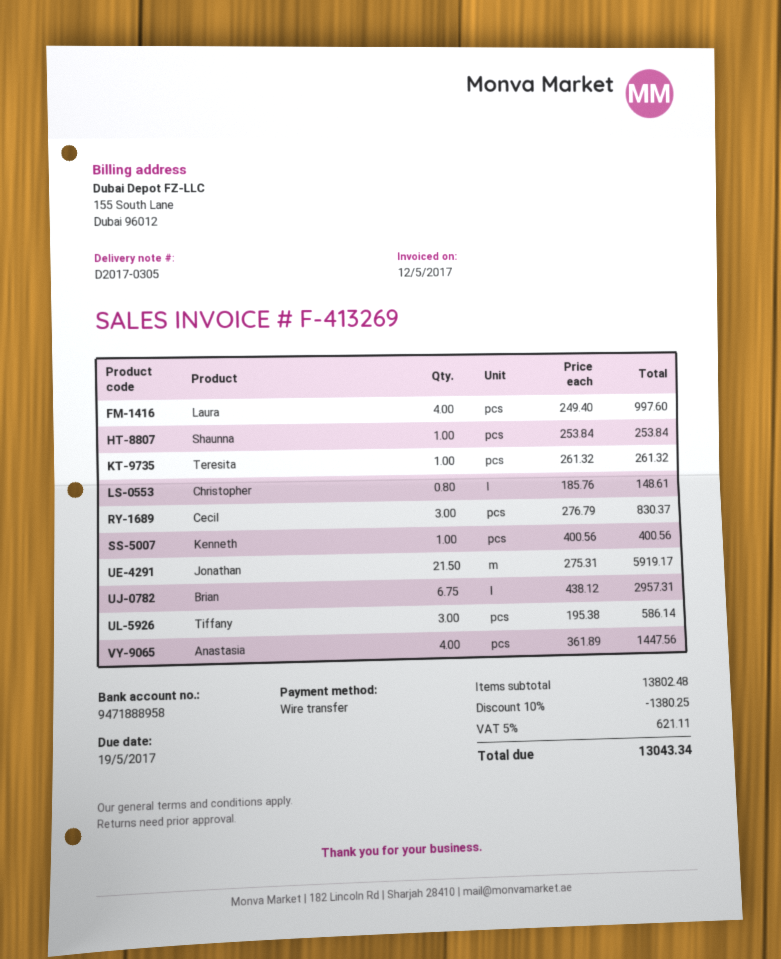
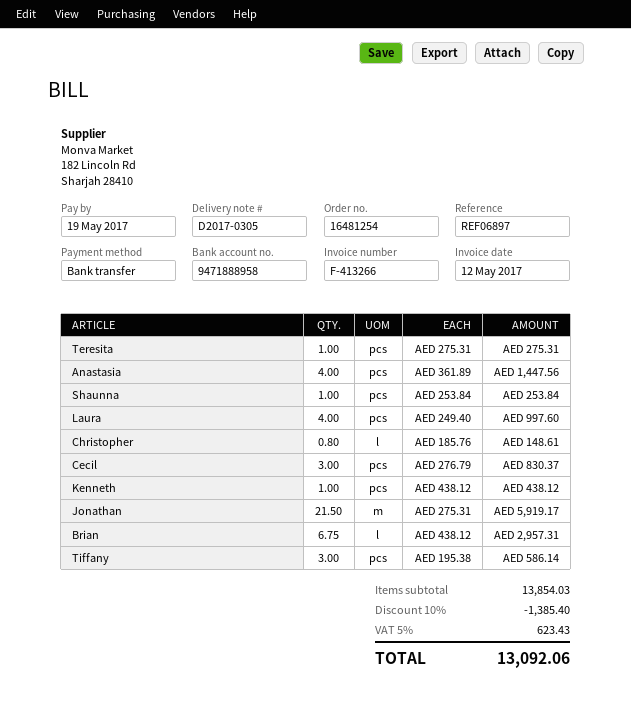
invoice number: F-413269 -> F-413266
Teresita: 1 x 261.32 = 261.32 -> 1 x 275.31 = 275.31
Kenneth: 1 x 400.56 = 400.56 -> 1 x 438.12 = 438.12
subtotal: 13802.48 -> 13854.03
discount: 10% = 1380.25 -> 10% = 1385.40
tax: 5% = 621.11 -> 5% = 623.43
total: 13043.34 -> 13092.06

